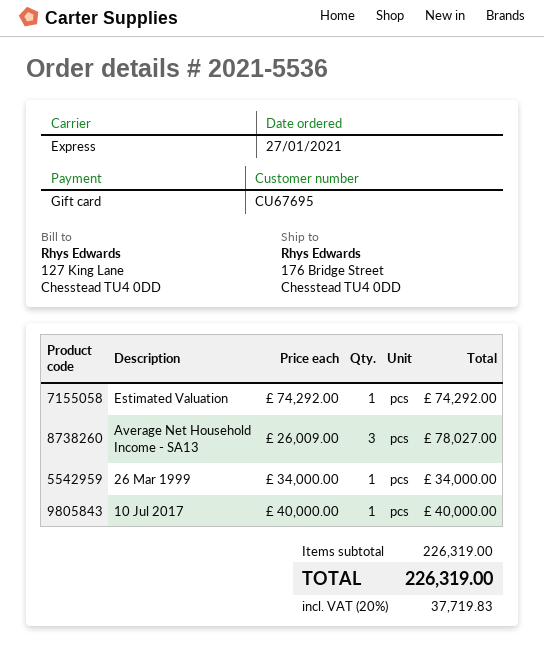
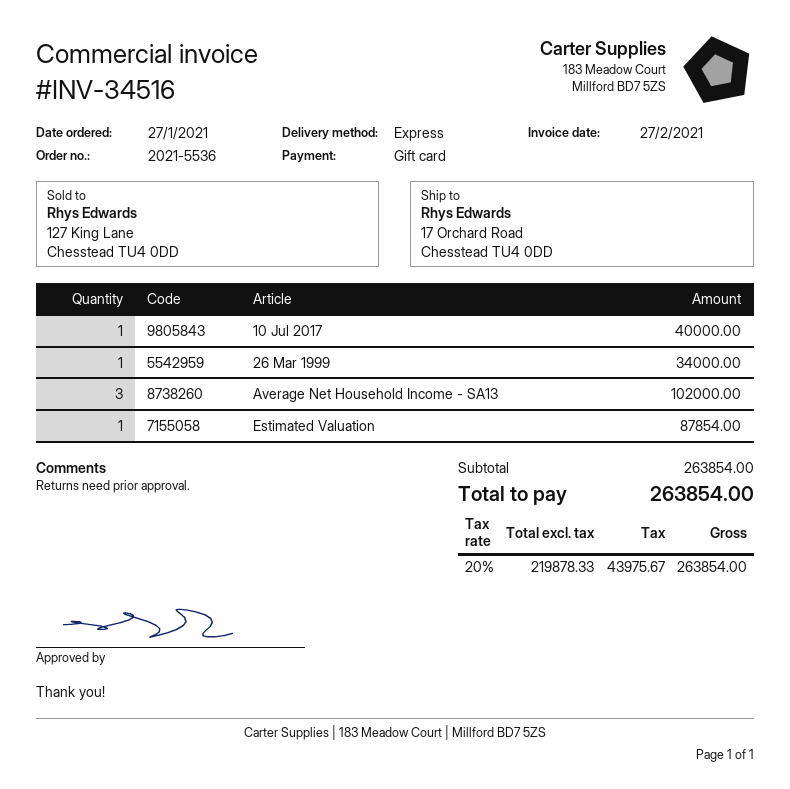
ship to: 176 Bridge Street, Chesstead TU4 0DD -> 17 Orchard Road, Chesstead TU4 0DD
Estimated Valuation: 1 for 74292.00 -> 1 for 87854.00
Average Net Household Income - SA13: 3 for 78027.00 -> 3 for 102000.00
subtotal: 226319.00 -> 263854.00
tax: 20% = 37719.83 -> 20% = 43975.67
total: 226319.00 -> 263854.00

